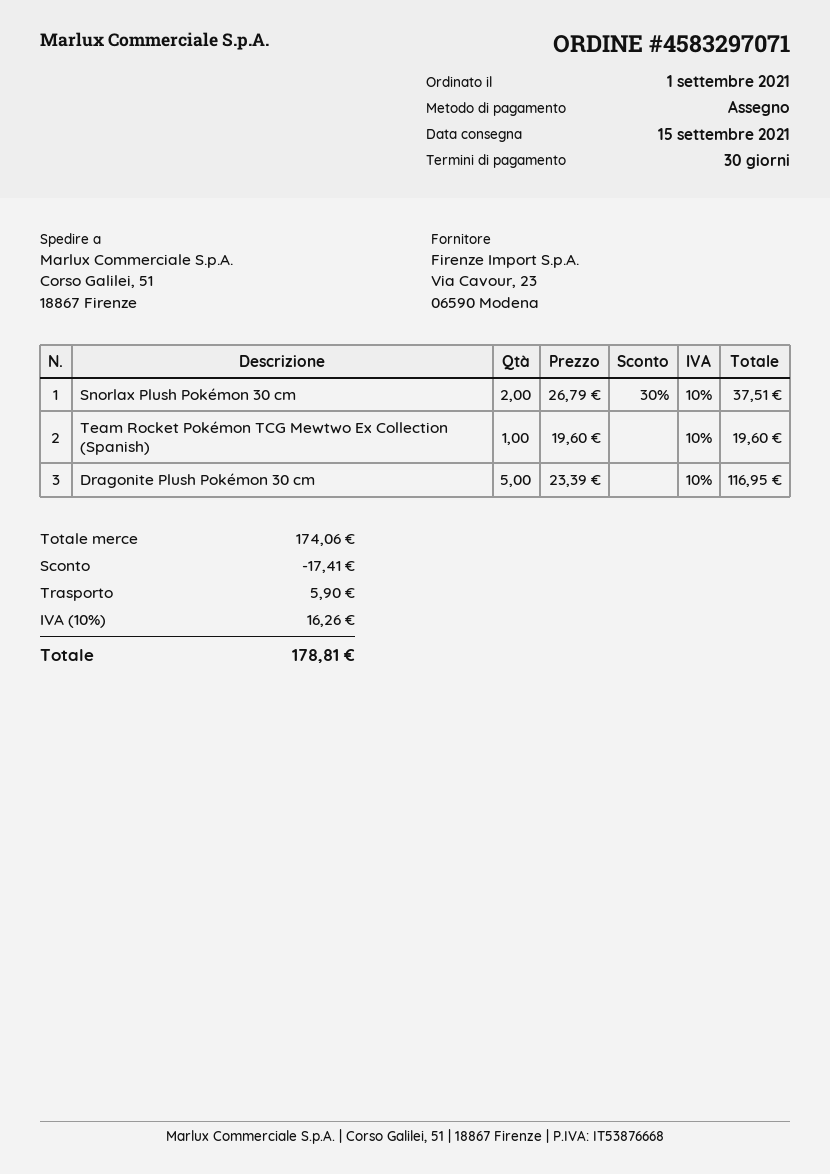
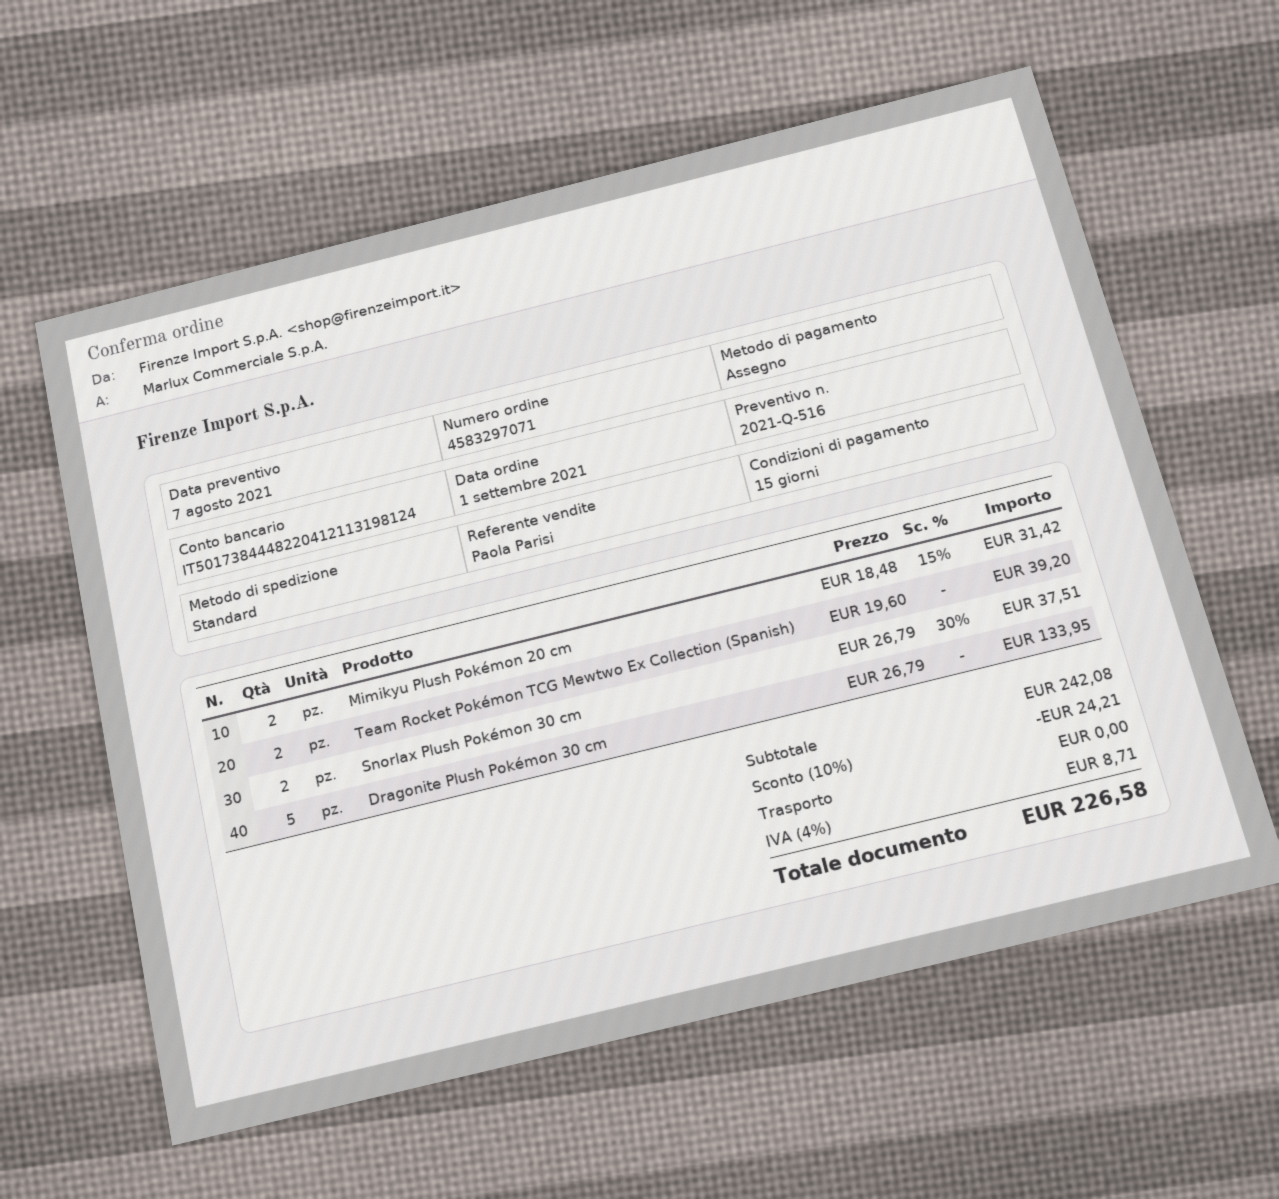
payment terms: 30 days -> 15 days
Team Rocket Pokémon TCG Mewtwo Ex Collection (Spanish): 1 x 19.60 = 19.60 -> 2 x 19.60 = 39.20
Dragonite Plush Pokémon 30 cm: 5 x 23.39 = 116.95 -> 5 x 26.79 = 133.95
Mimikyu Plush Pokémon 20 cm: none -> 2 x 18.48 - 15% = 31.42
subtotal: 174.06 -> 242.08
discount: 17.41 -> 24.21
shipping: 5.90 -> 0.00
tax: 10% = 16.26 -> 4% = 8.71
total: 178.81 -> 226.58

